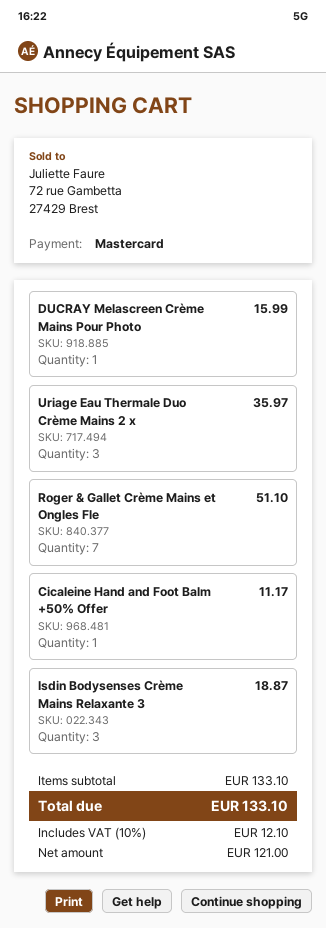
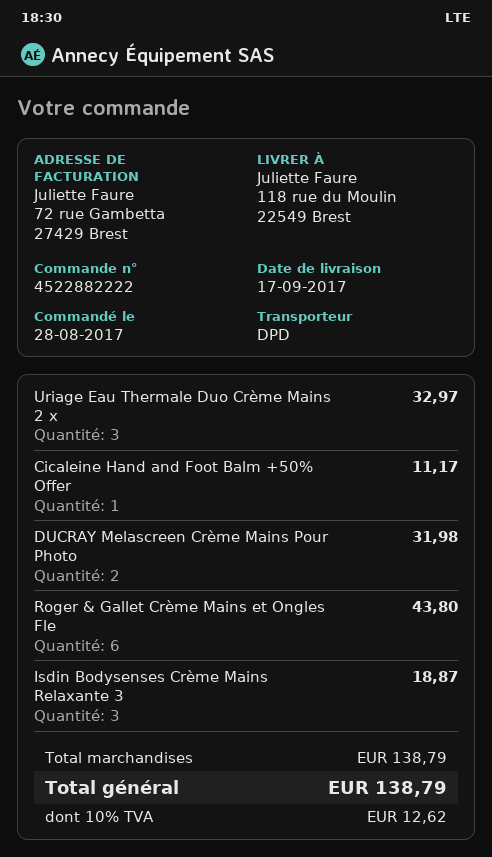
DUCRAY Melascreen Crème Mains Pour Photo: 1 for 15.99 -> 2 for 31.98
Uriage Eau Thermale Duo Crème Mains 2 x: 3 for 35.97 -> 3 for 32.97
Roger & Gallet Crème Mains et Ongles Fle: 7 for 51.10 -> 6 for 43.80
subtotal: 133.10 -> 138.79
tax: 10% = 12.10 -> 10% = 12.62
total: 133.10 -> 138.79

